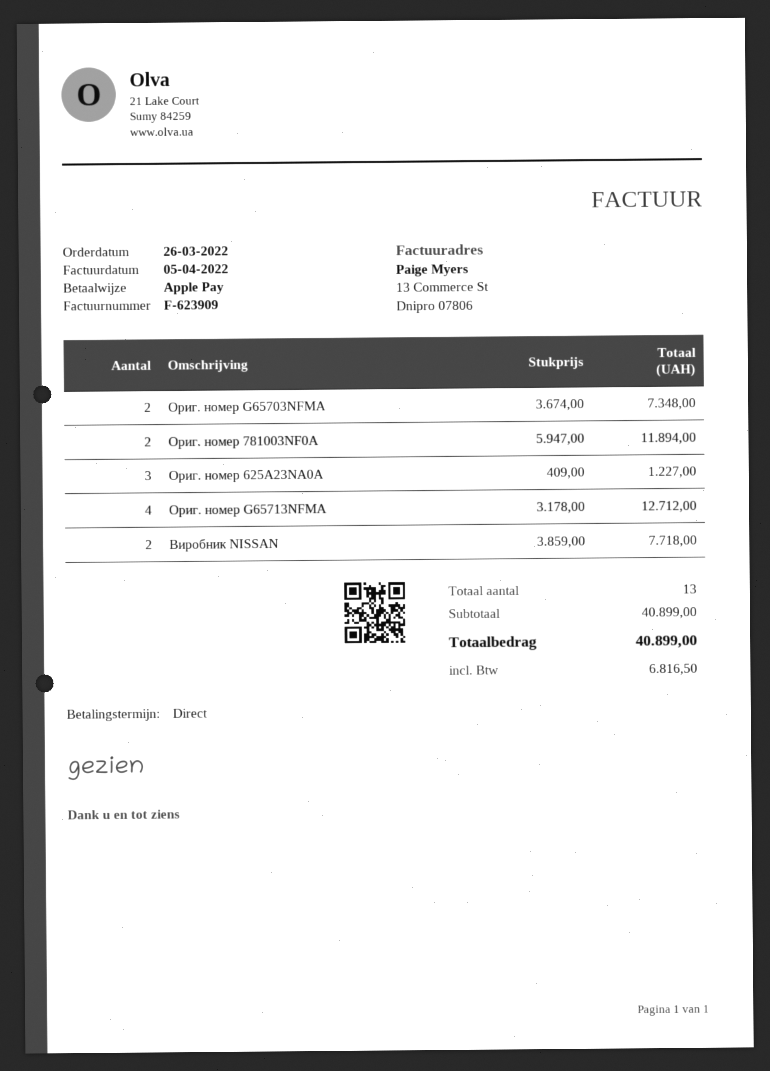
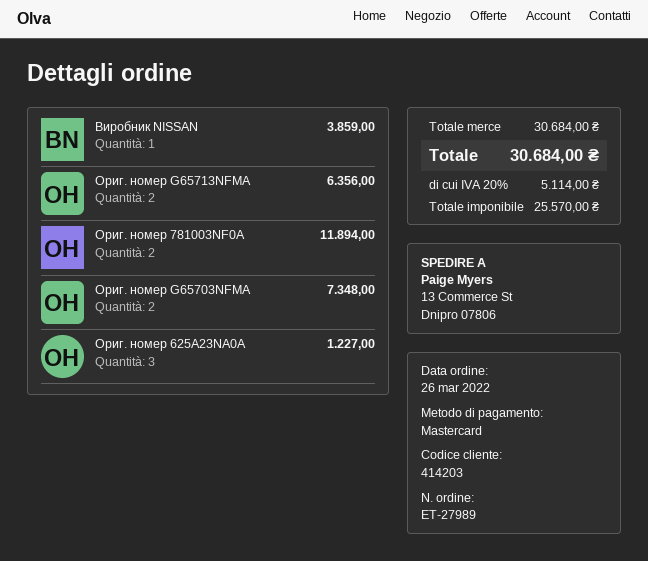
payment method: Apple Pay -> Mastercard
Ориг. номер G65713NFMA: 4 for 12712.00 -> 2 for 6356.00
Виробник NISSAN: 2 for 7718.00 -> 1 for 3859.00
subtotal: 40899.00 -> 30684.00
tax: 6816.50 -> 5114.00
total: 40899.00 -> 30684.00

